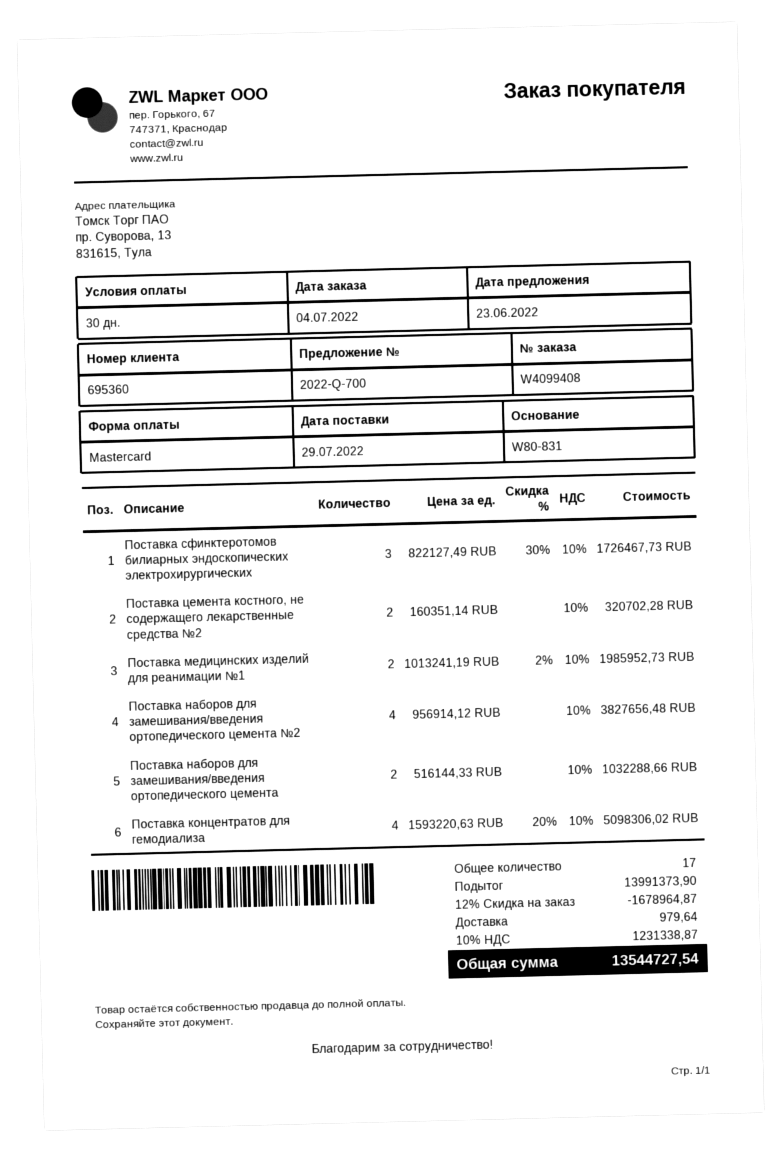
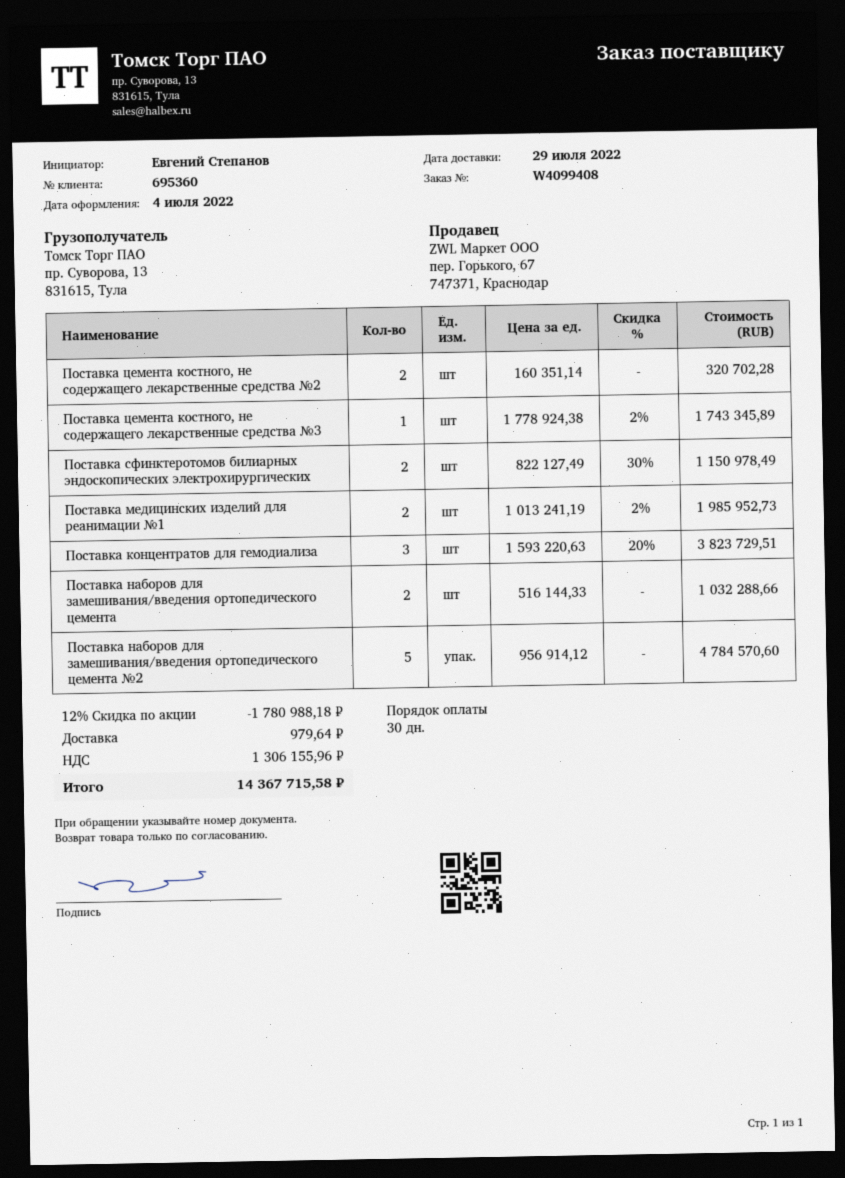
Поставка сфинктеротомов билиарных эндоскопических электрохирургических: 3 x 822127.49 - 30% = 1726467.73 -> 2 x 822127.49 - 30% = 1150978.49
Поставка наборов для замешивания/введения ортопедического цемента №2: 4 x 956914.12 = 3827656.48 -> 5 x 956914.12 = 4784570.60
Поставка концентратов для гемодиализа: 4 x 1593220.63 - 20% = 5098306.02 -> 3 x 1593220.63 - 20% = 3823729.51
Поставка цемента костного, не содержащего лекарственные средства №3: none -> 1 x 1778924.38 - 2% = 1743345.89
discount: 12% = 1678964.87 -> 12% = 1780988.18
tax: 1231338.87 -> 1306155.96
total: 13544727.54 -> 14367715.58

